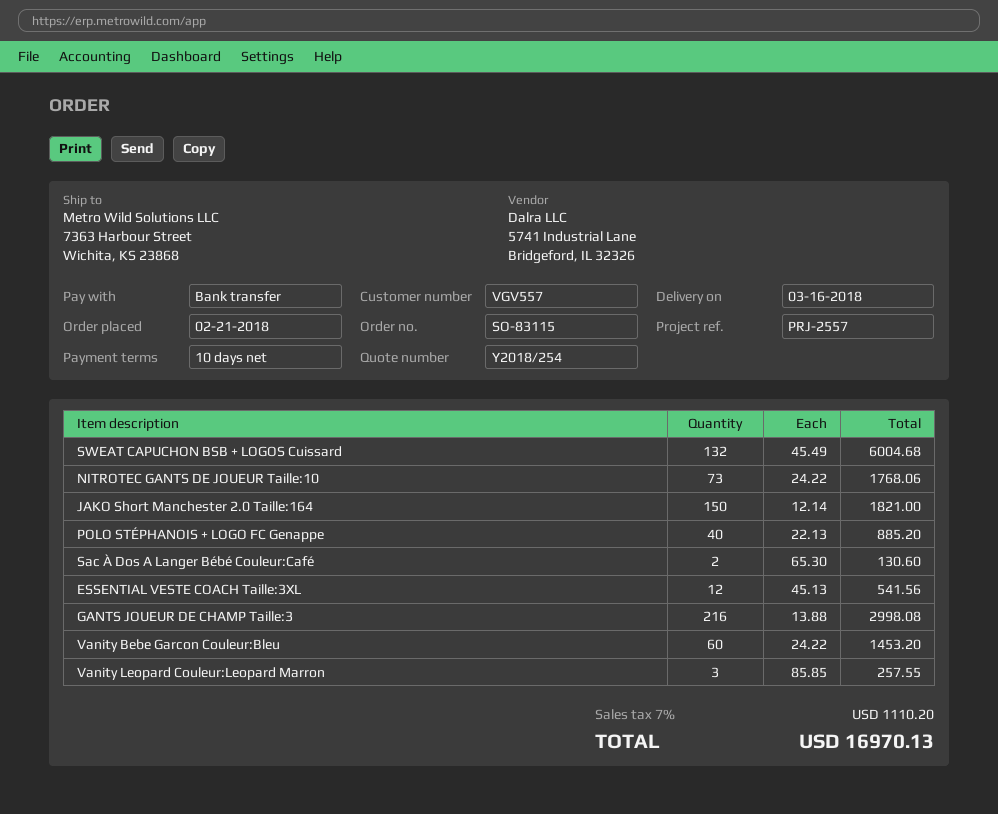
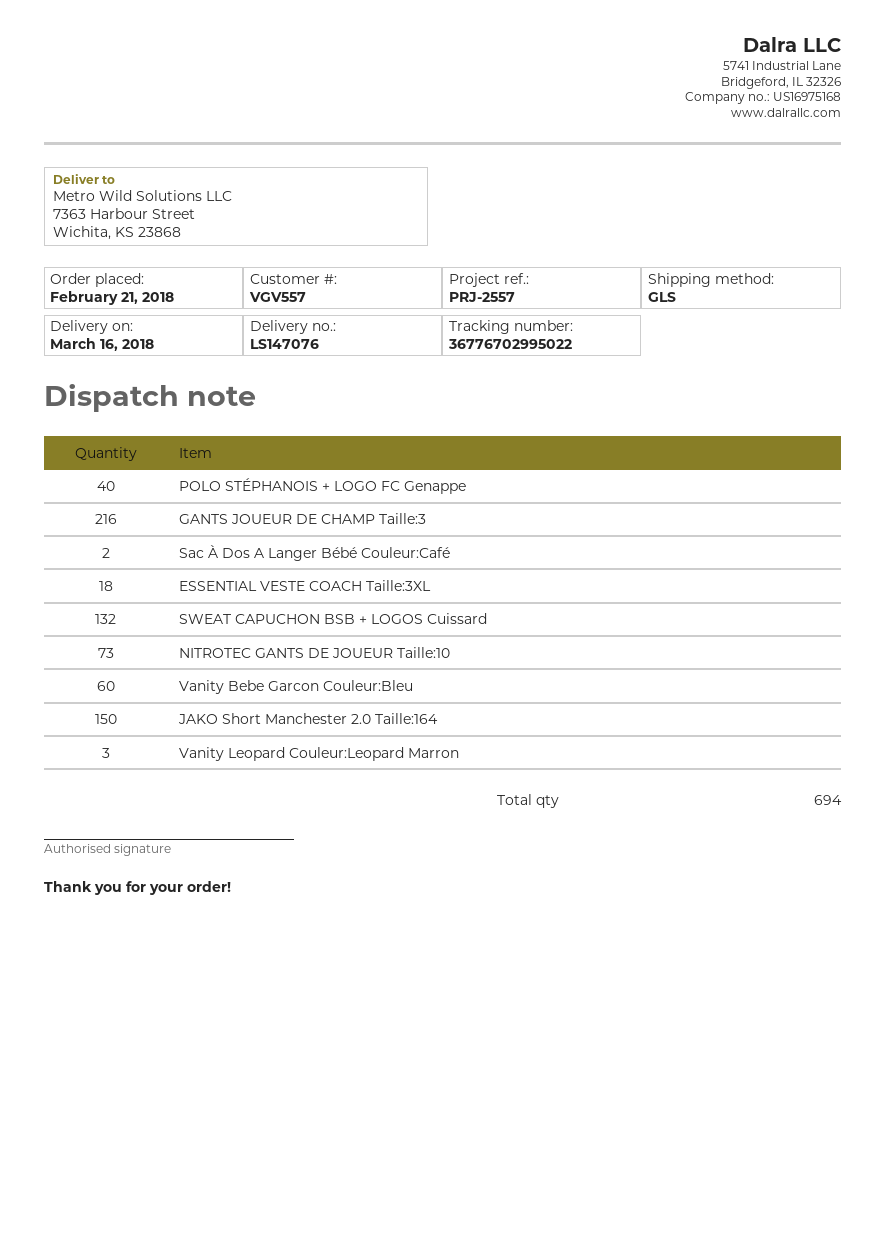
ESSENTIAL VESTE COACH Taille:3XL: 12 -> 18

